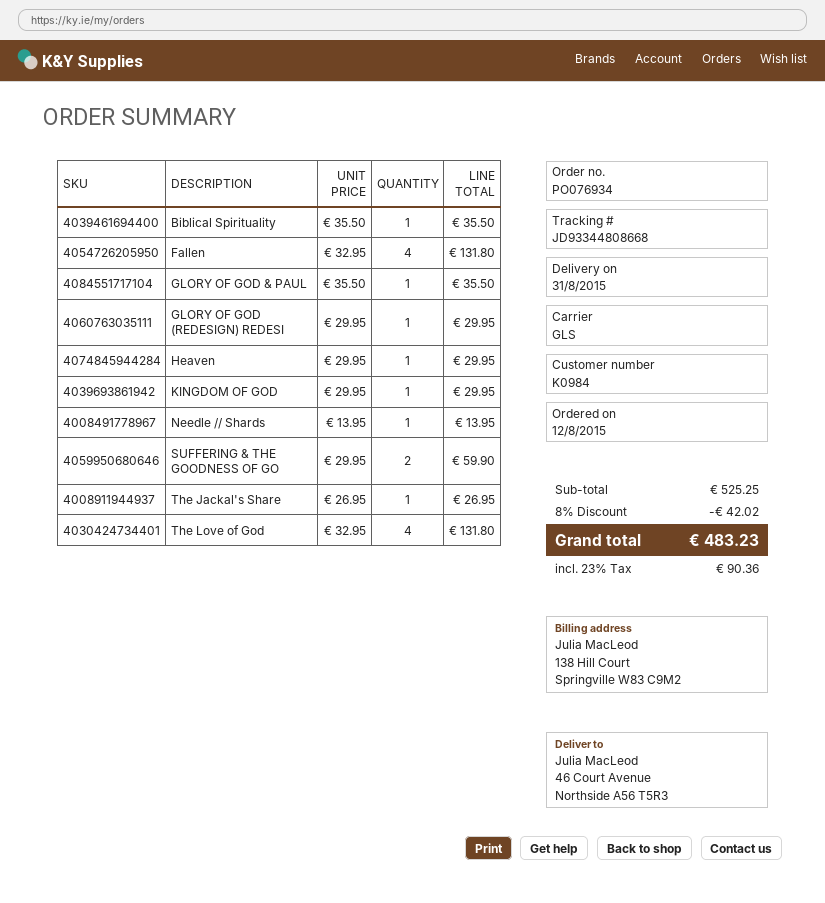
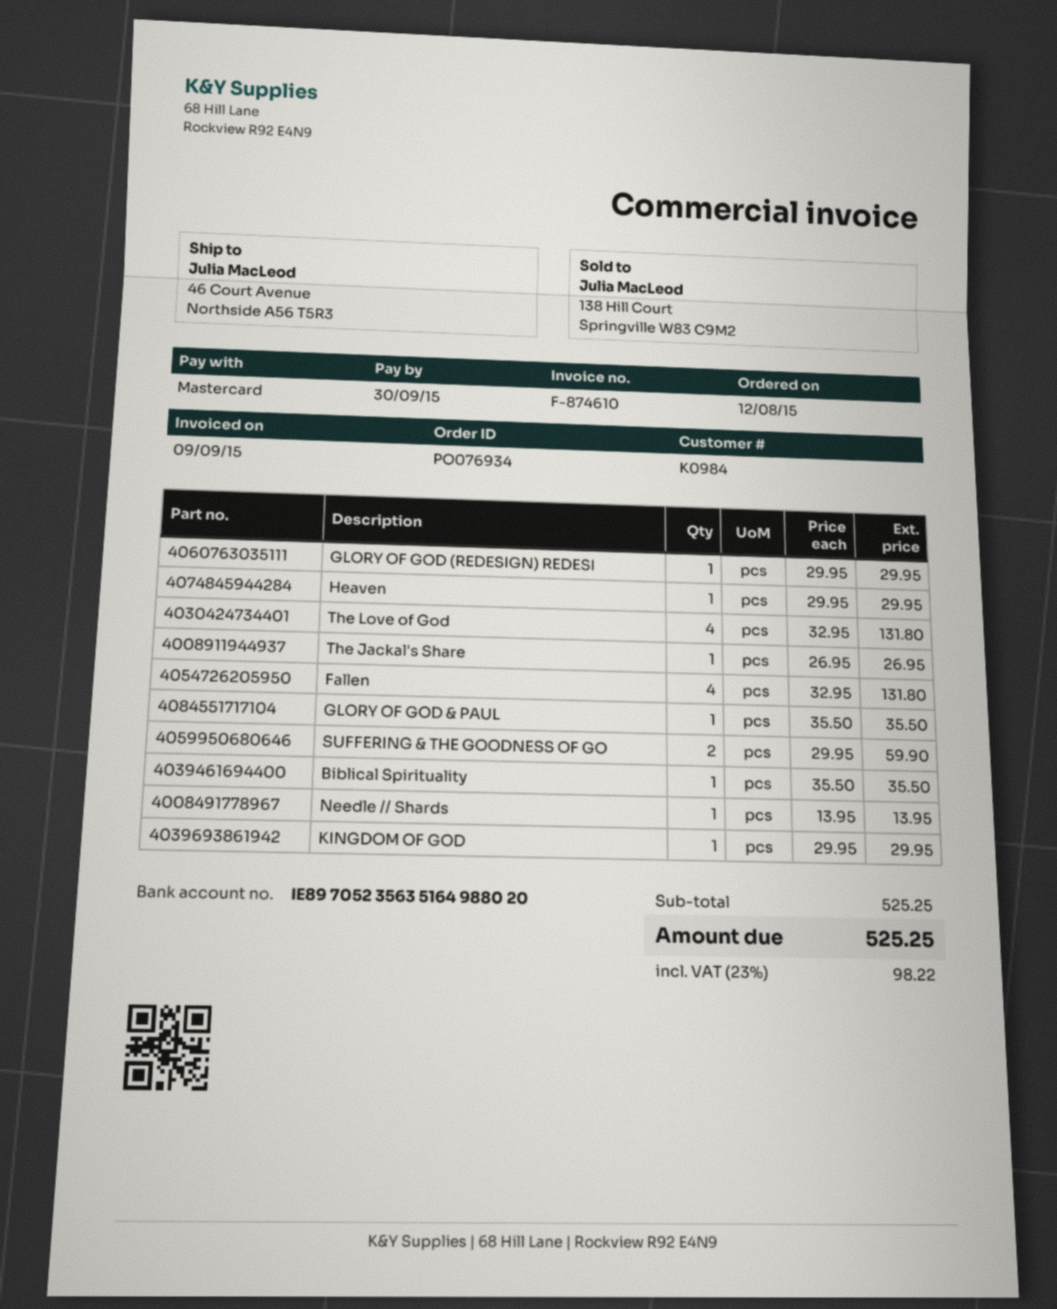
discount: 8% = 42.02 -> none
tax: 23% = 90.36 -> 23% = 98.22
total: 483.23 -> 525.25

